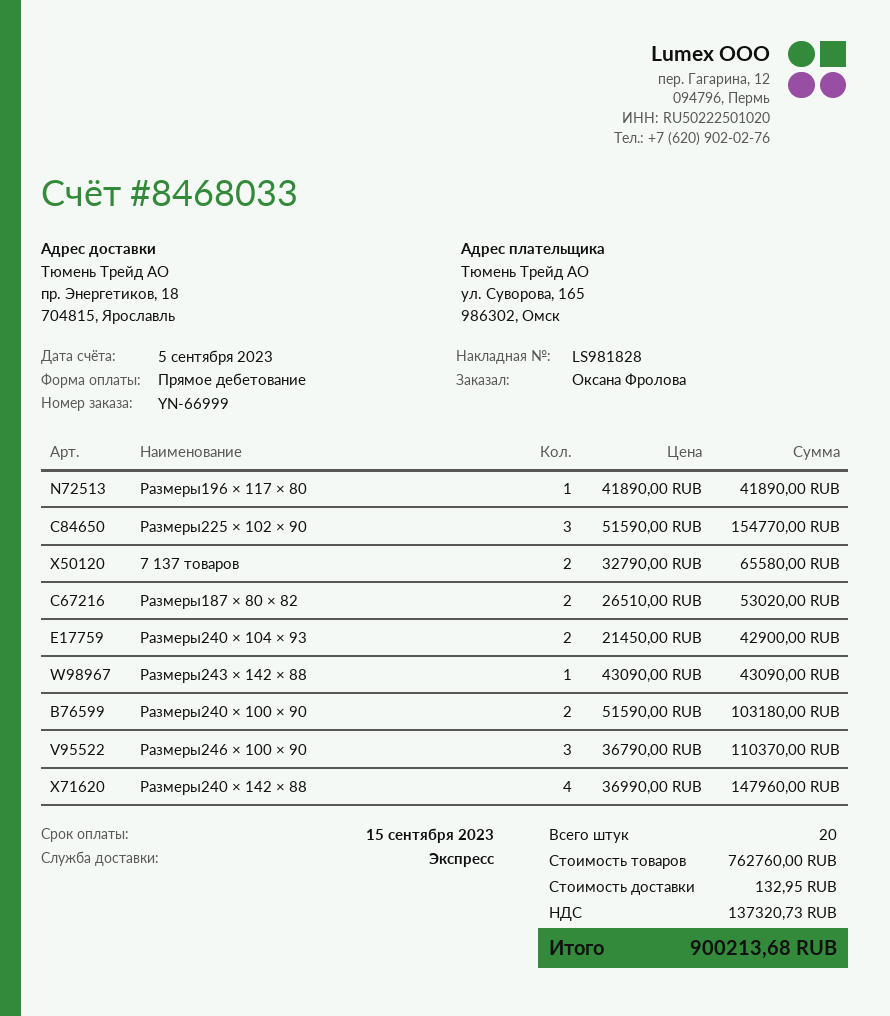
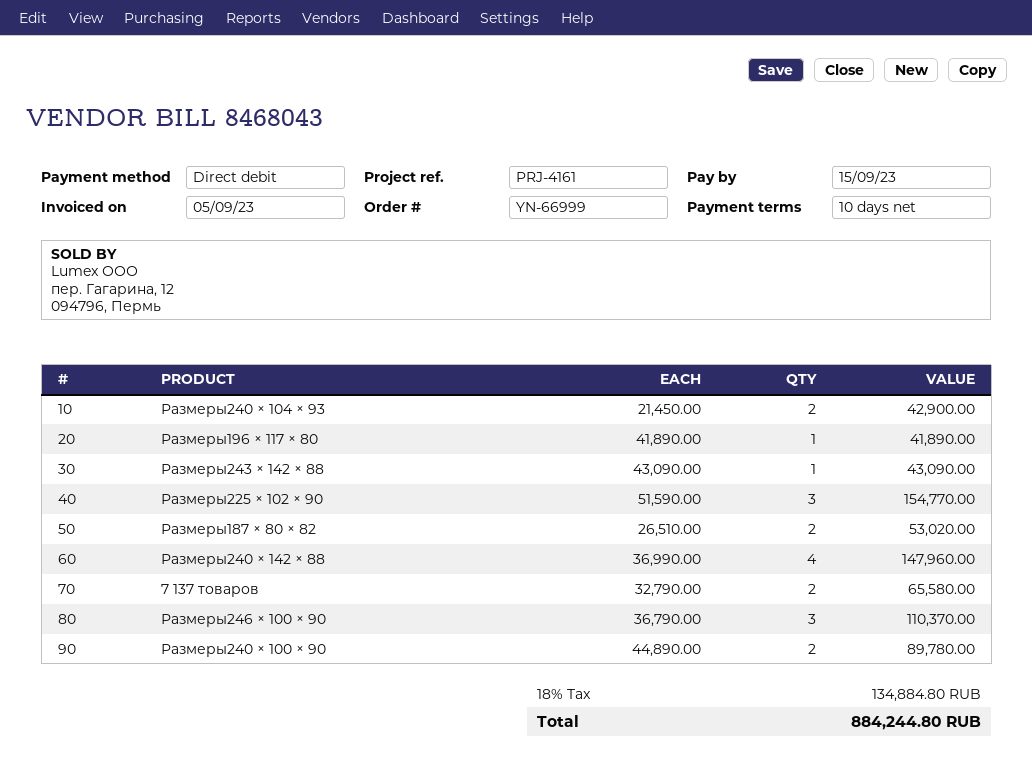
invoice number: 8468033 -> 8468043
Размеры240 × 100 × 90: 2 x 51590.00 = 103180.00 -> 2 x 44890.00 = 89780.00
shipping: 132.95 -> none
tax: 137320.73 -> 134884.80
total: 900213.68 -> 884244.80

